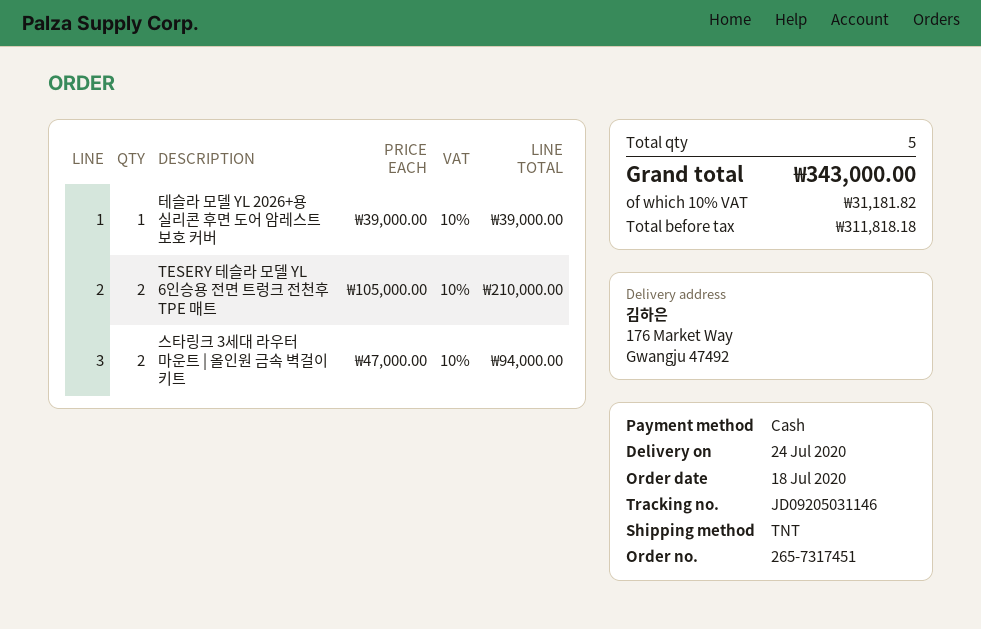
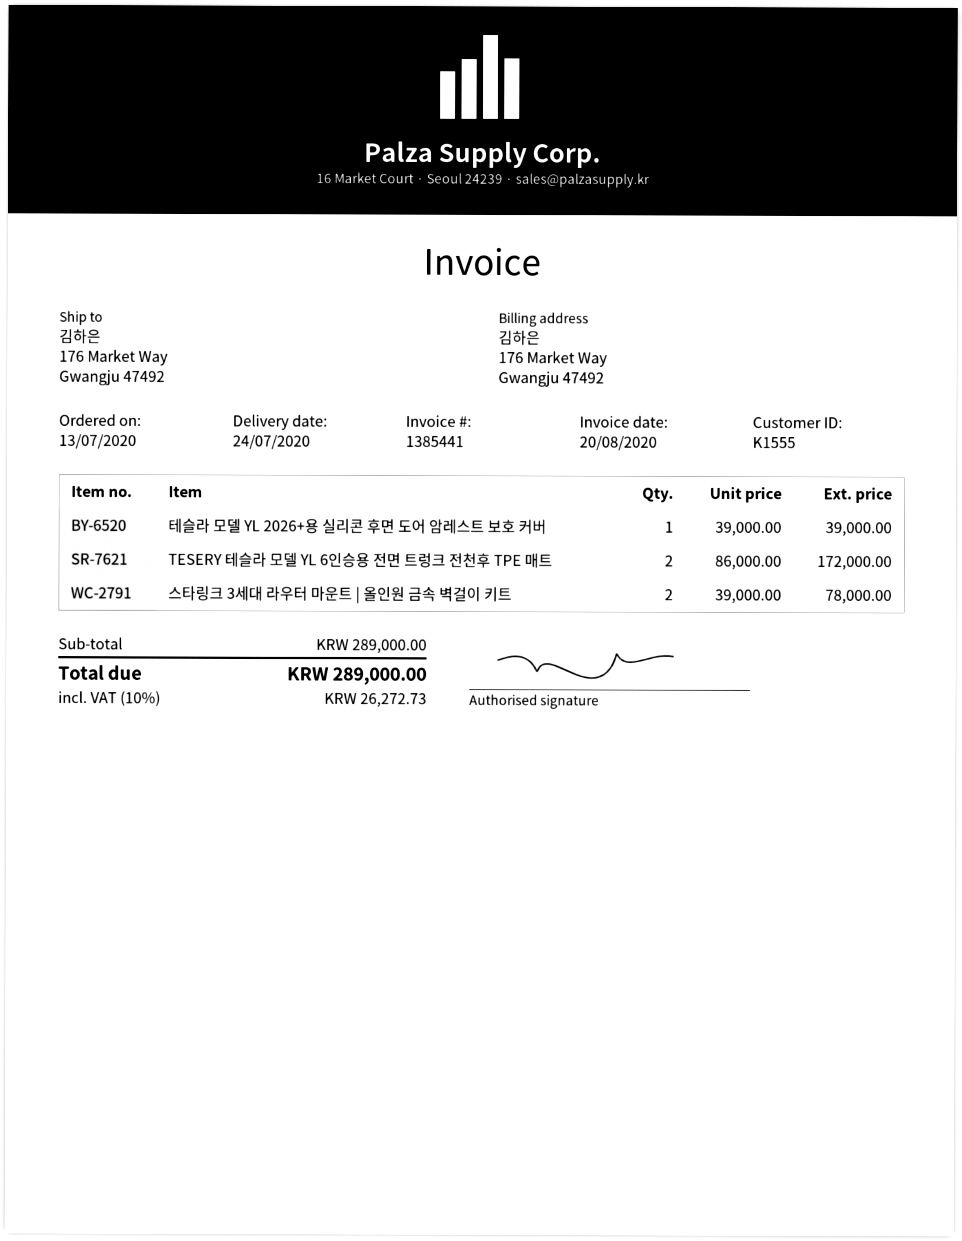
order date: 2020-07-18 -> 2020-07-13
TESERY 테슬라 모델 YL 6인승용 전면 트렁크 전천후 TPE 매트: 2 x 105000.00 = 210000.00 -> 2 x 86000.00 = 172000.00
스타링크 3세대 라우터 마운트 | 올인원 금속 벽걸이 키트: 2 x 47000.00 = 94000.00 -> 2 x 39000.00 = 78000.00
tax: 10% = 31181.82 -> 10% = 26272.73
total: 343000.00 -> 289000.00

